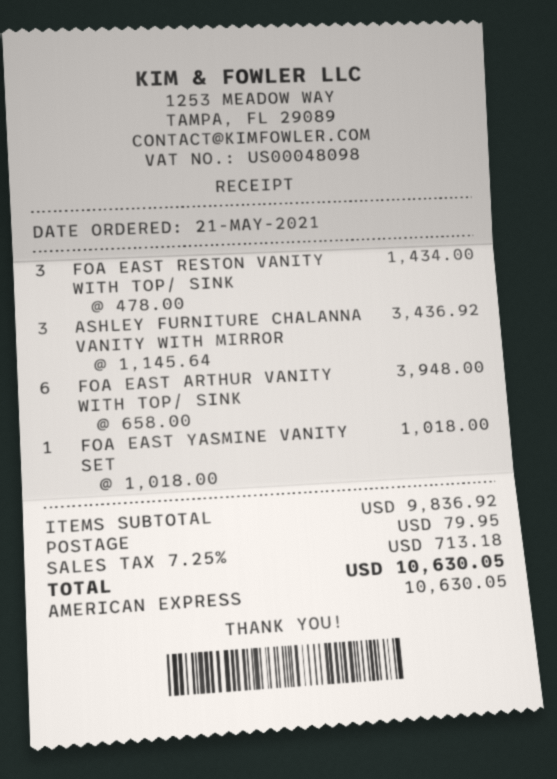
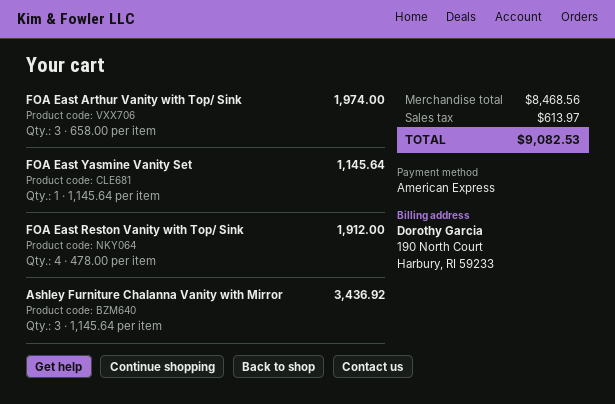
FOA EAST RESTON VANITY WITH TOP/ SINK: 3 x 478.00 = 1434.00 -> 4 x 478.00 = 1912.00
FOA EAST ARTHUR VANITY WITH TOP/ SINK: 6 x 658.00 = 3948.00 -> 3 x 658.00 = 1974.00
FOA EAST YASMINE VANITY SET: 1 x 1018.00 = 1018.00 -> 1 x 1145.64 = 1145.64
subtotal: 9836.92 -> 8468.56
shipping: 79.95 -> none
tax: 713.18 -> 613.97
total: 10630.05 -> 9082.53

